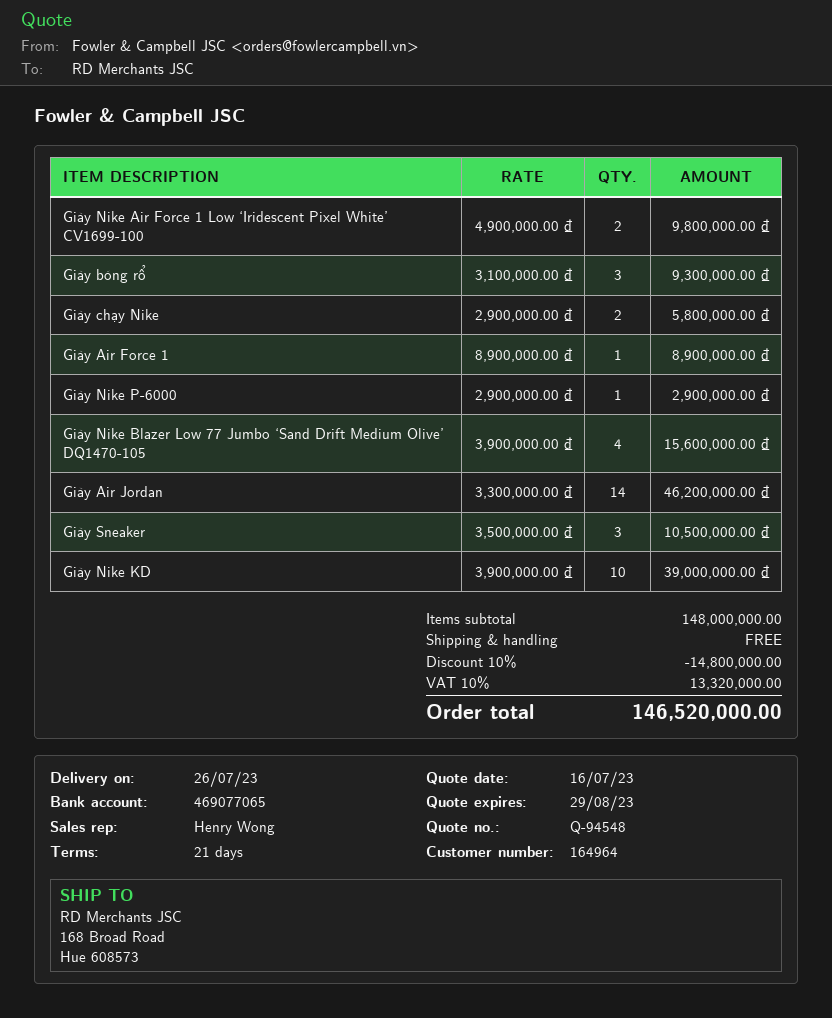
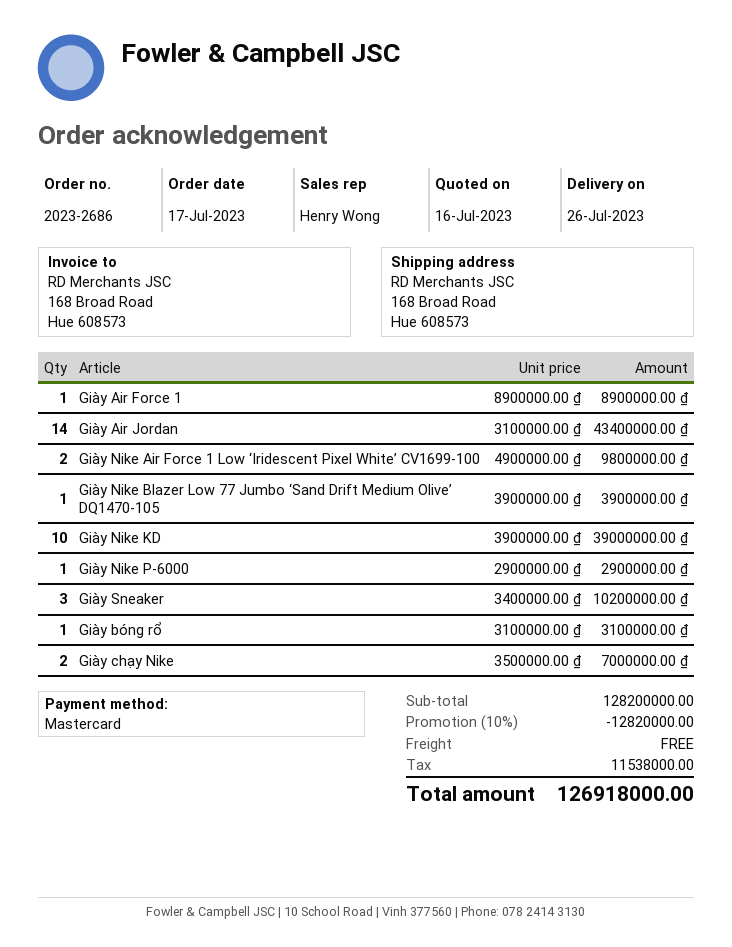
Giày bóng rổ: 3 x 3100000.00 = 9300000.00 -> 1 x 3100000.00 = 3100000.00
Giày chạy Nike: 2 x 2900000.00 = 5800000.00 -> 2 x 3500000.00 = 7000000.00
Giày Nike Blazer Low 77 Jumbo ‘Sand Drift Medium Olive’ DQ1470-105: 4 x 3900000.00 = 15600000.00 -> 1 x 3900000.00 = 3900000.00
Giày Air Jordan: 14 x 3300000.00 = 46200000.00 -> 14 x 3100000.00 = 43400000.00
Giày Sneaker: 3 x 3500000.00 = 10500000.00 -> 3 x 3400000.00 = 10200000.00
subtotal: 148000000.00 -> 128200000.00
discount: 10% = 14800000.00 -> 10% = 12820000.00
tax: 13320000.00 -> 11538000.00
total: 146520000.00 -> 126918000.00

